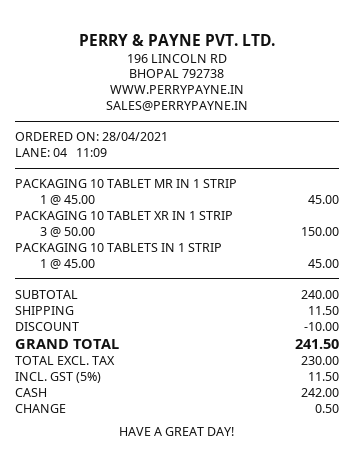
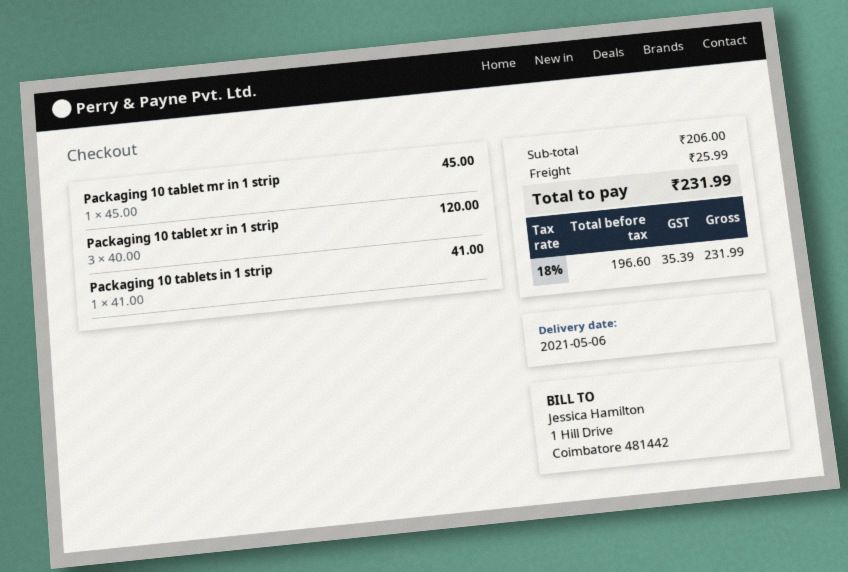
PACKAGING 10 TABLET XR IN 1 STRIP: 3 x 50.00 = 150.00 -> 3 x 40.00 = 120.00
PACKAGING 10 TABLETS IN 1 STRIP: 1 x 45.00 = 45.00 -> 1 x 41.00 = 41.00
subtotal: 240.00 -> 206.00
discount: 10.00 -> none
shipping: 11.50 -> 25.99
net: 230.00 -> 196.60
tax: 5% = 11.50 -> 18% = 35.39
total: 241.50 -> 231.99

